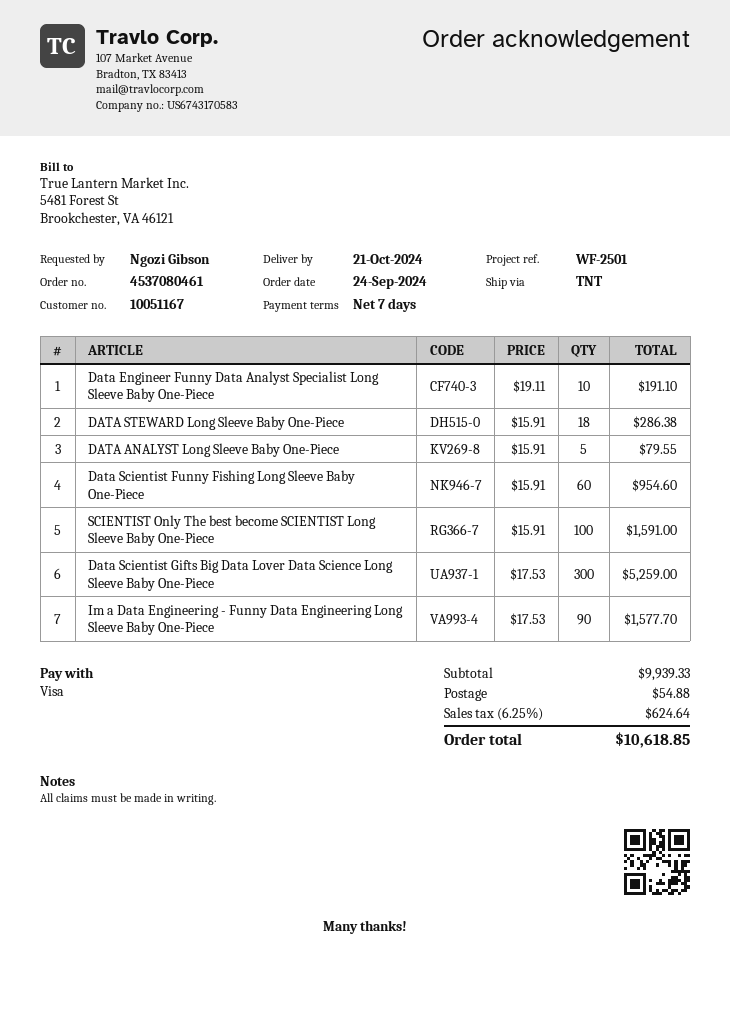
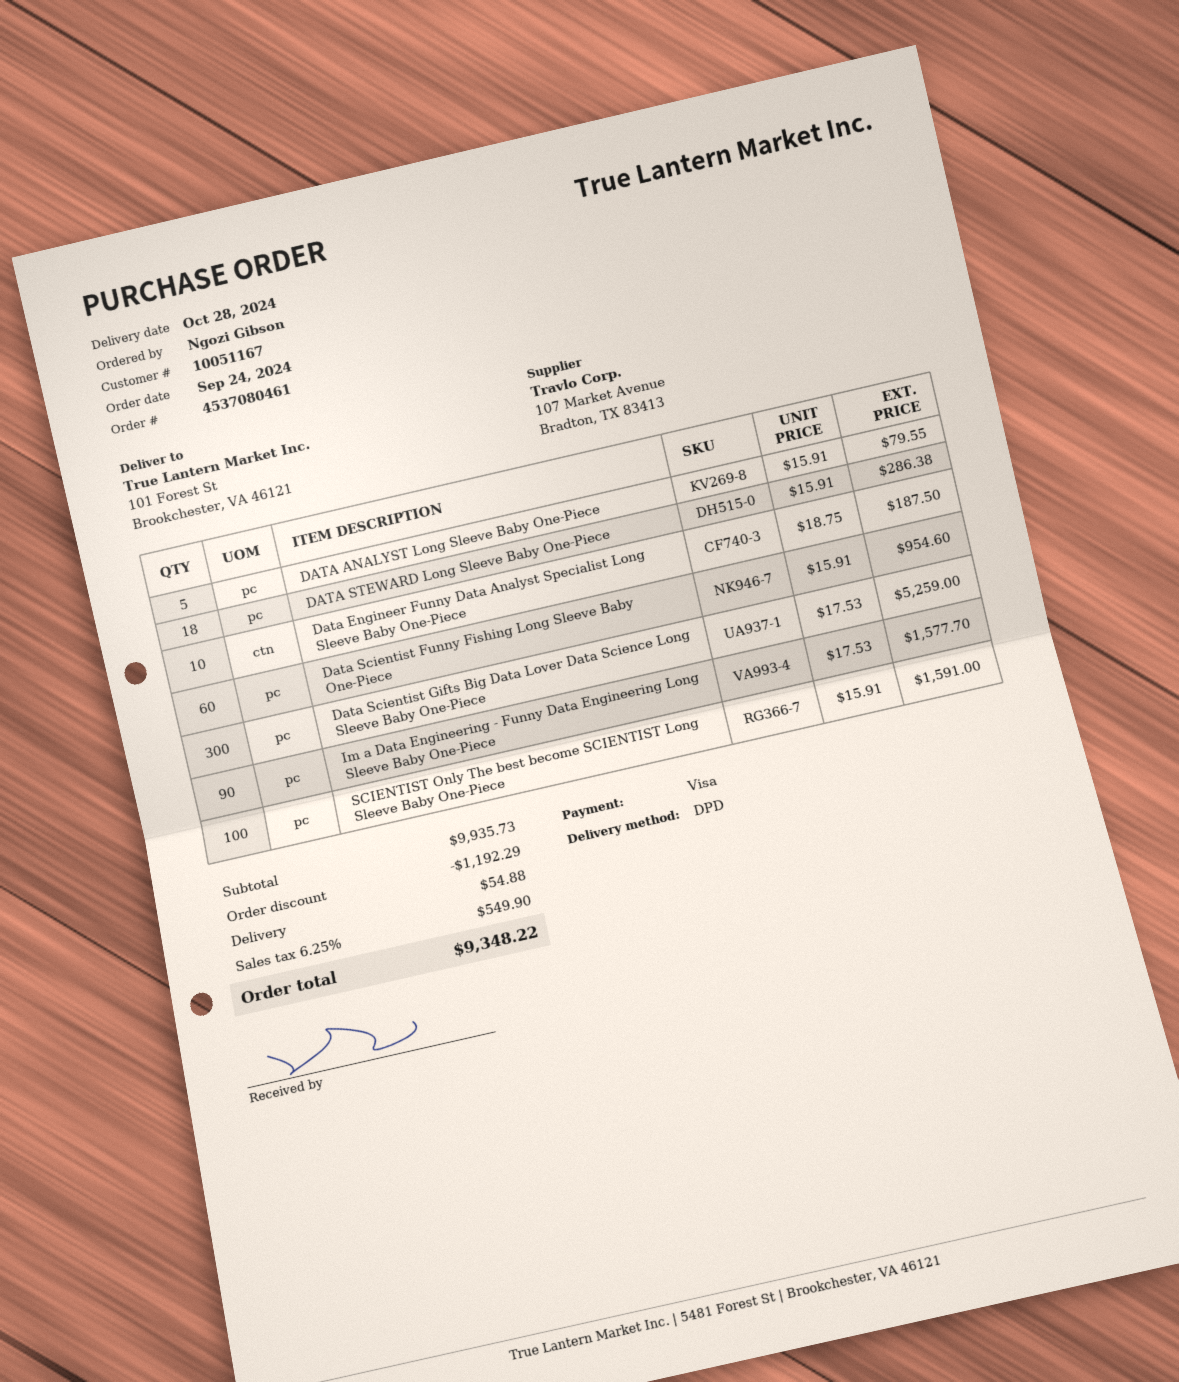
delivery date: 2024-10-21 -> 2024-10-28
shipping method: TNT -> DPD
Data Engineer Funny Data Analyst Specialist Long Sleeve Baby One-Piece: 10 x 19.11 = 191.10 -> 10 x 18.75 = 187.50
subtotal: 9939.33 -> 9935.73
discount: none -> 1192.29
tax: 6.25% = 624.64 -> 6.25% = 549.90
total: 10618.85 -> 9348.22

